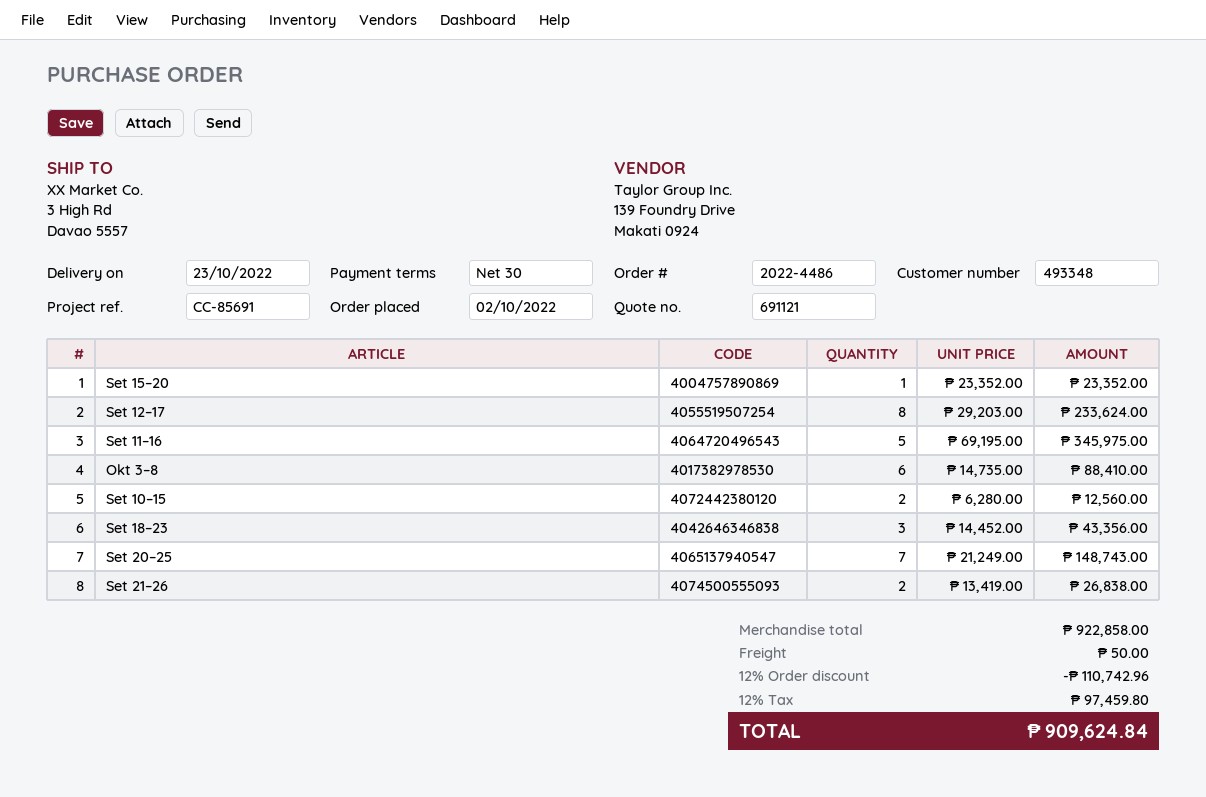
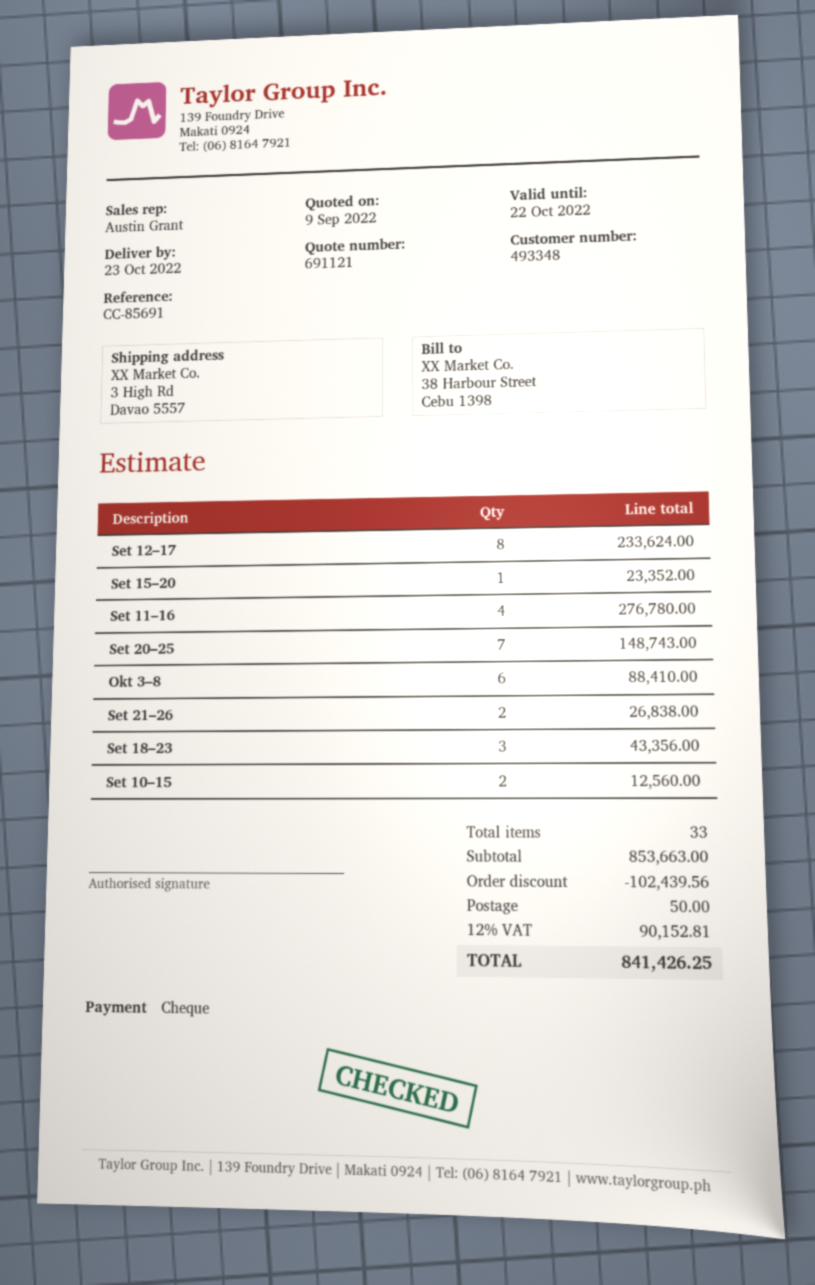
Set 11–16: 5 for 345975.00 -> 4 for 276780.00
subtotal: 922858.00 -> 853663.00
discount: 110742.96 -> 102439.56
tax: 12% = 97459.80 -> 12% = 90152.81
total: 909624.84 -> 841426.25

